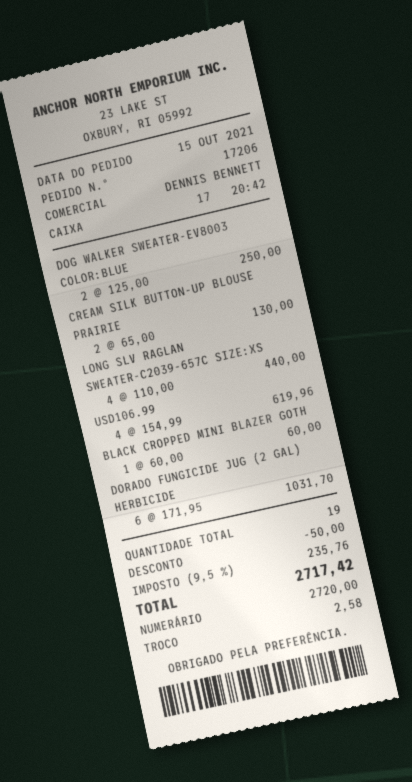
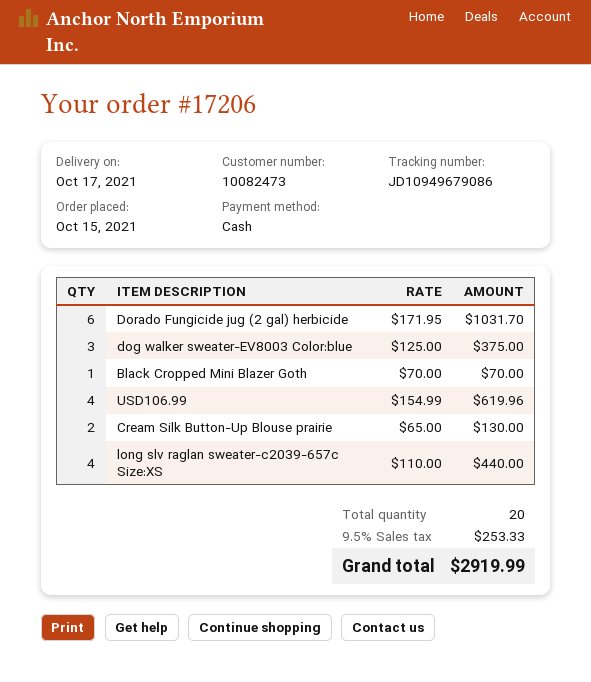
DOG WALKER SWEATER-EV8003 COLOR:BLUE: 2 x 125.00 = 250.00 -> 3 x 125.00 = 375.00
BLACK CROPPED MINI BLAZER GOTH: 1 x 60.00 = 60.00 -> 1 x 70.00 = 70.00
total quantity: 19 -> 20
discount: 50.00 -> none
tax: 9.5% = 235.76 -> 9.5% = 253.33
total: 2717.42 -> 2919.99

